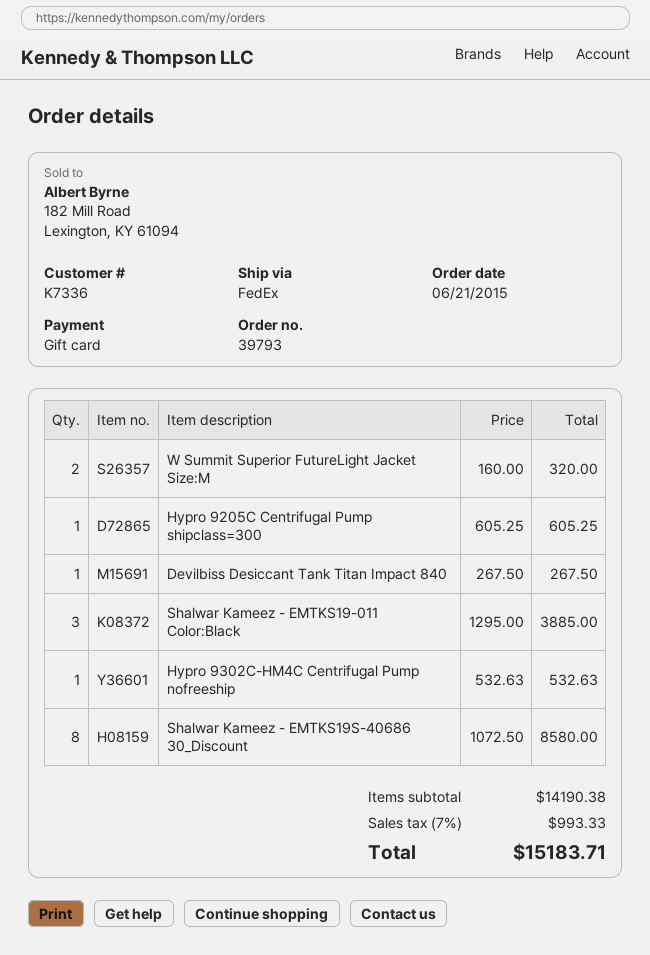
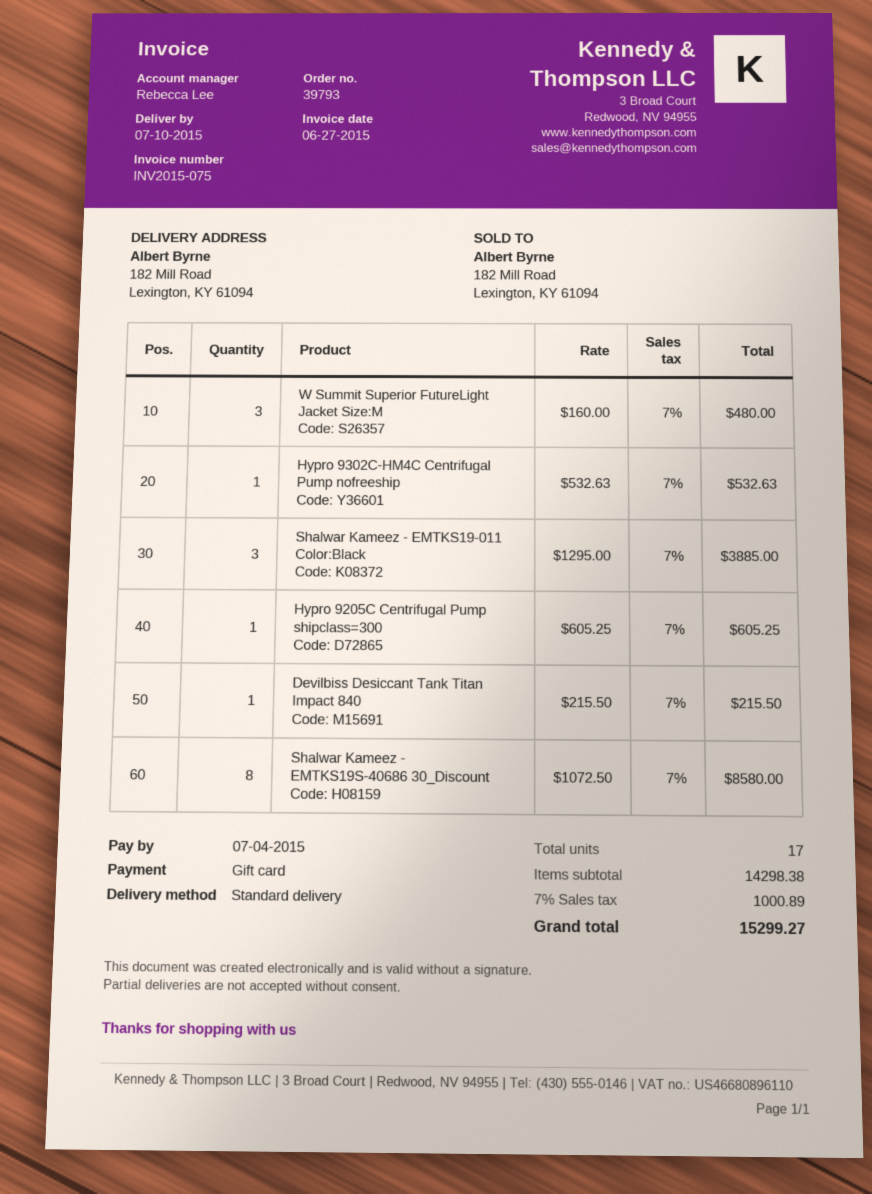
shipping method: FedEx -> standard
W Summit Superior FutureLight Jacket Size:M: 2 x 160.00 = 320.00 -> 3 x 160.00 = 480.00
Devilbiss Desiccant Tank Titan Impact 840: 1 x 267.50 = 267.50 -> 1 x 215.50 = 215.50
subtotal: 14190.38 -> 14298.38
tax: 7% = 993.33 -> 7% = 1000.89
total: 15183.71 -> 15299.27

